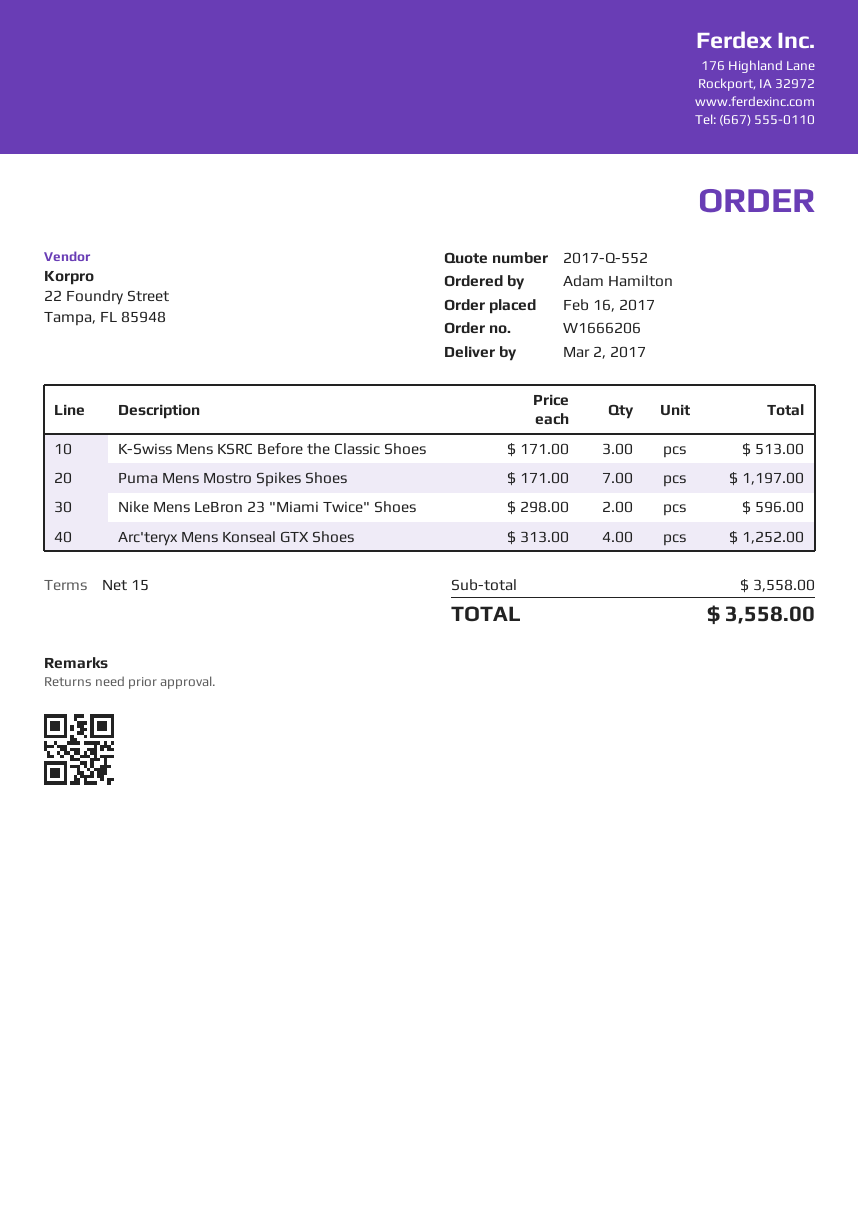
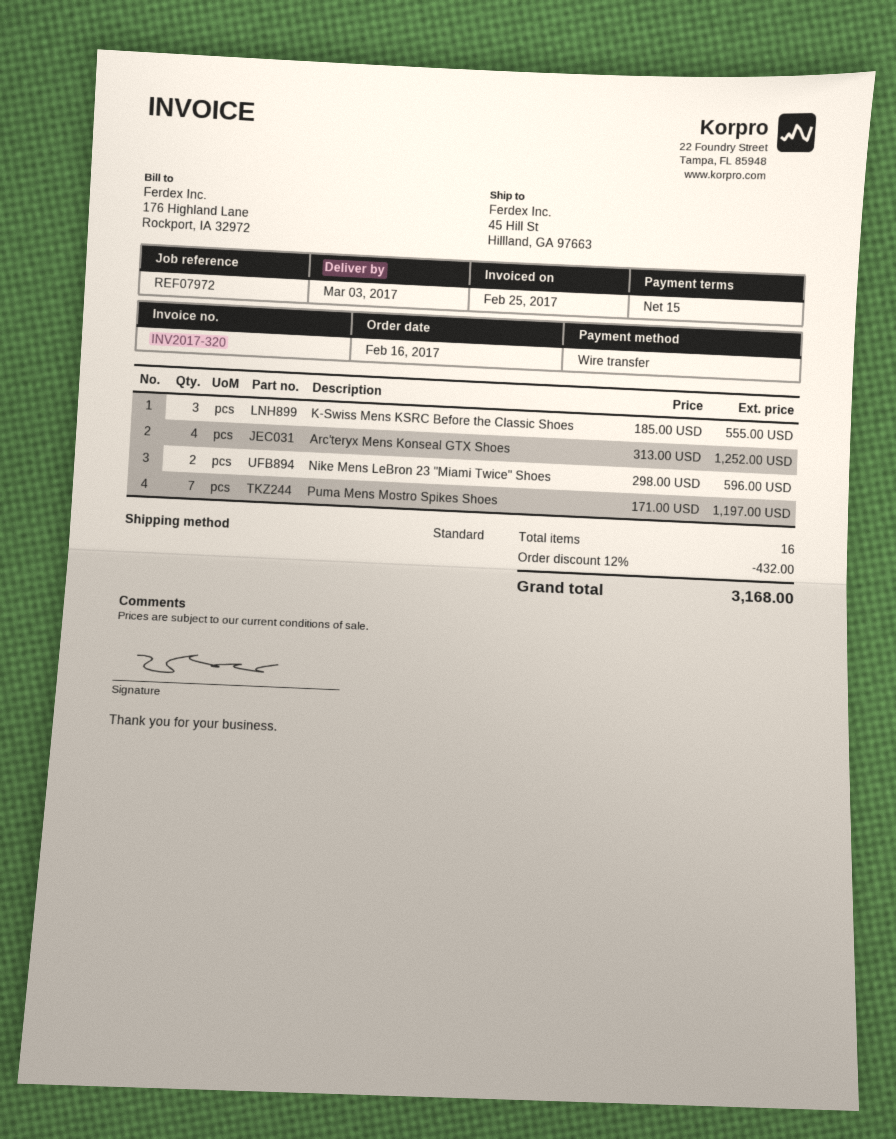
delivery date: 2017-03-02 -> 2017-03-03
K-Swiss Mens KSRC Before the Classic Shoes: 3 x 171.00 = 513.00 -> 3 x 185.00 = 555.00
discount: none -> 12% = 432.00
total: 3558.00 -> 3168.00

